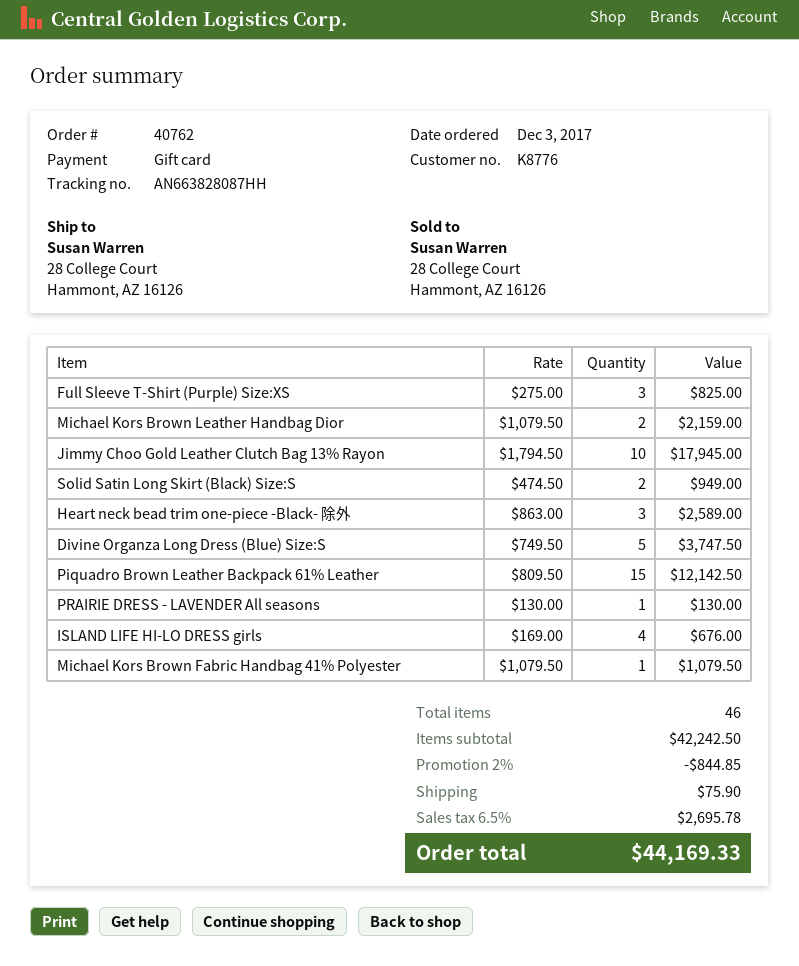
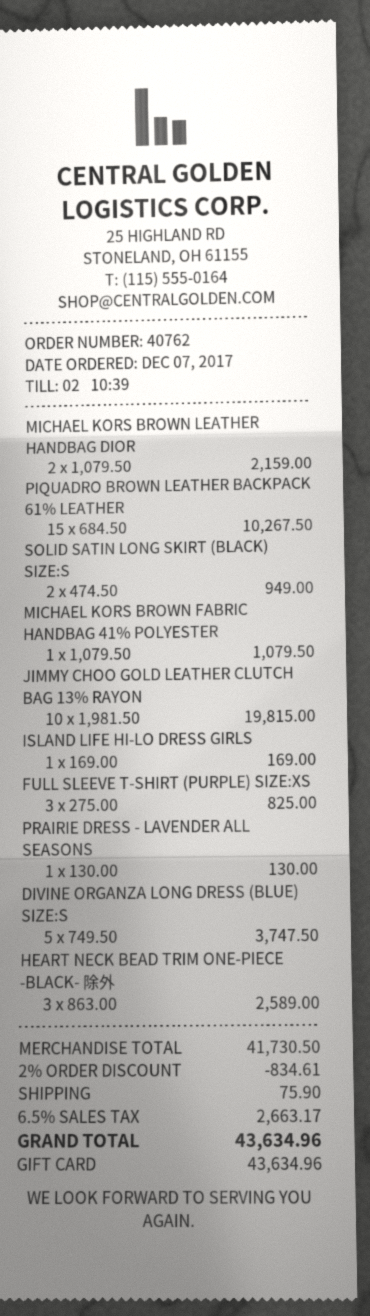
order date: 2017-12-03 -> 2017-12-07
Jimmy Choo Gold Leather Clutch Bag 13% Rayon: 10 x 1794.50 = 17945.00 -> 10 x 1981.50 = 19815.00
Piquadro Brown Leather Backpack 61% Leather: 15 x 809.50 = 12142.50 -> 15 x 684.50 = 10267.50
ISLAND LIFE HI-LO DRESS girls: 4 x 169.00 = 676.00 -> 1 x 169.00 = 169.00
subtotal: 42242.50 -> 41730.50
discount: 2% = 844.85 -> 2% = 834.61
tax: 6.5% = 2695.78 -> 6.5% = 2663.17
total: 44169.33 -> 43634.96

